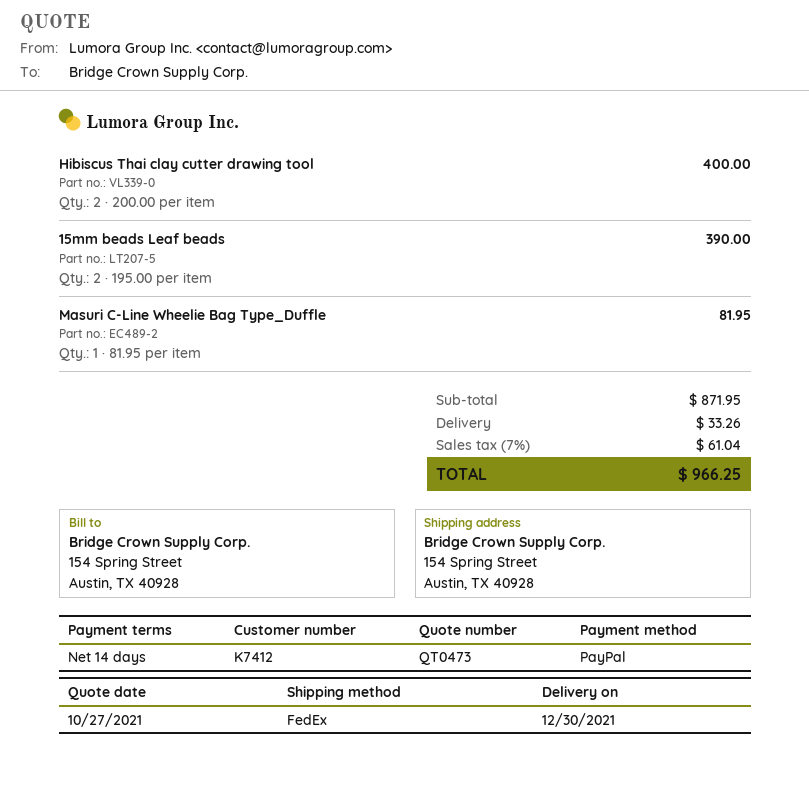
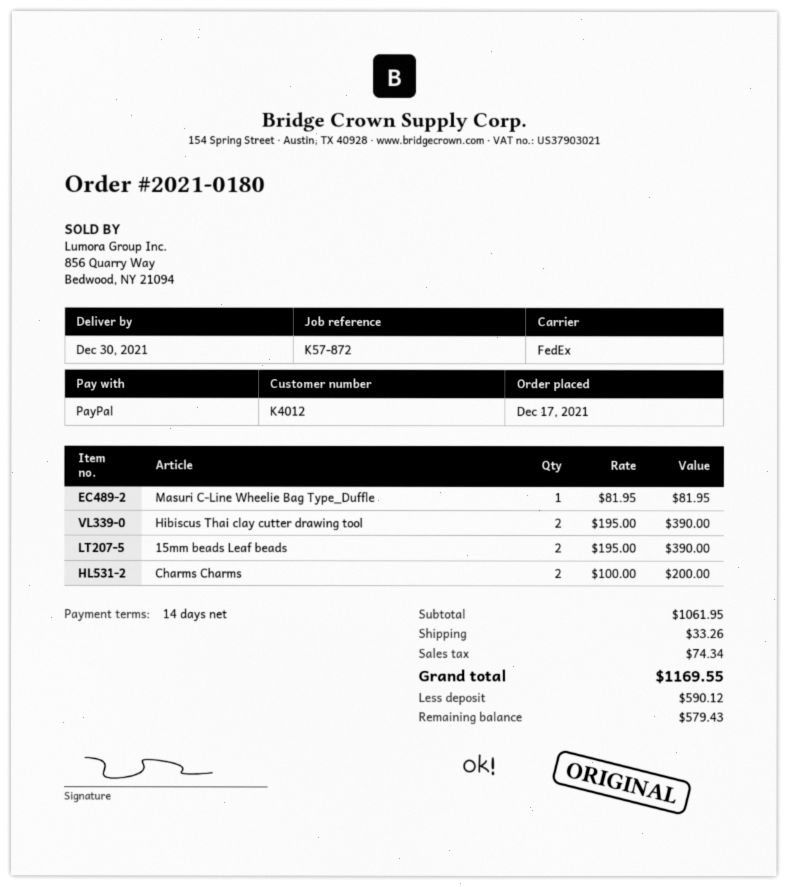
customer number: K7412 -> K4012
Hibiscus Thai clay cutter drawing tool: 2 x 200.00 = 400.00 -> 2 x 195.00 = 390.00
Charms Charms: none -> 2 x 100.00 = 200.00
subtotal: 871.95 -> 1061.95
tax: 61.04 -> 74.34
total: 966.25 -> 1169.55

